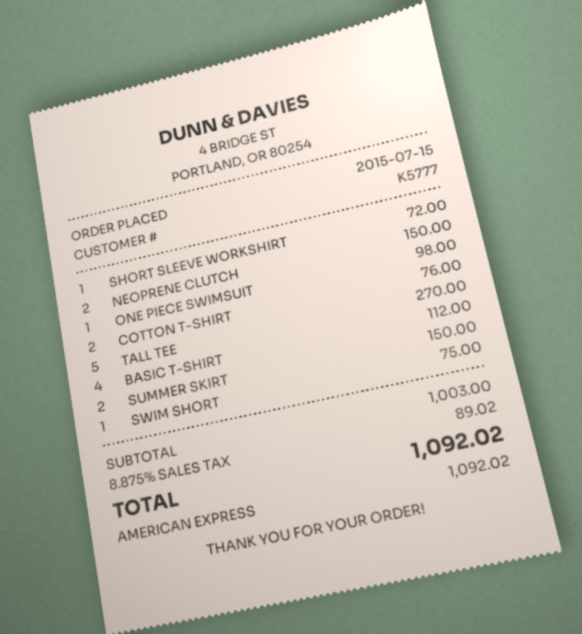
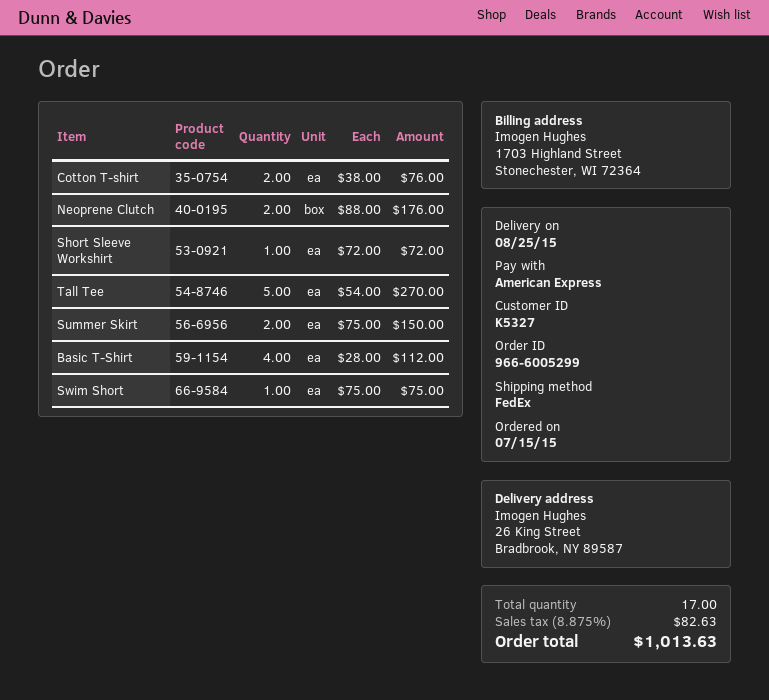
customer number: K5777 -> K5327
NEOPRENE CLUTCH: 2 for 150.00 -> 2 for 176.00
ONE PIECE SWIMSUIT: 1 for 98.00 -> none
tax: 8.875% = 89.02 -> 8.875% = 82.63
total: 1092.02 -> 1013.63

